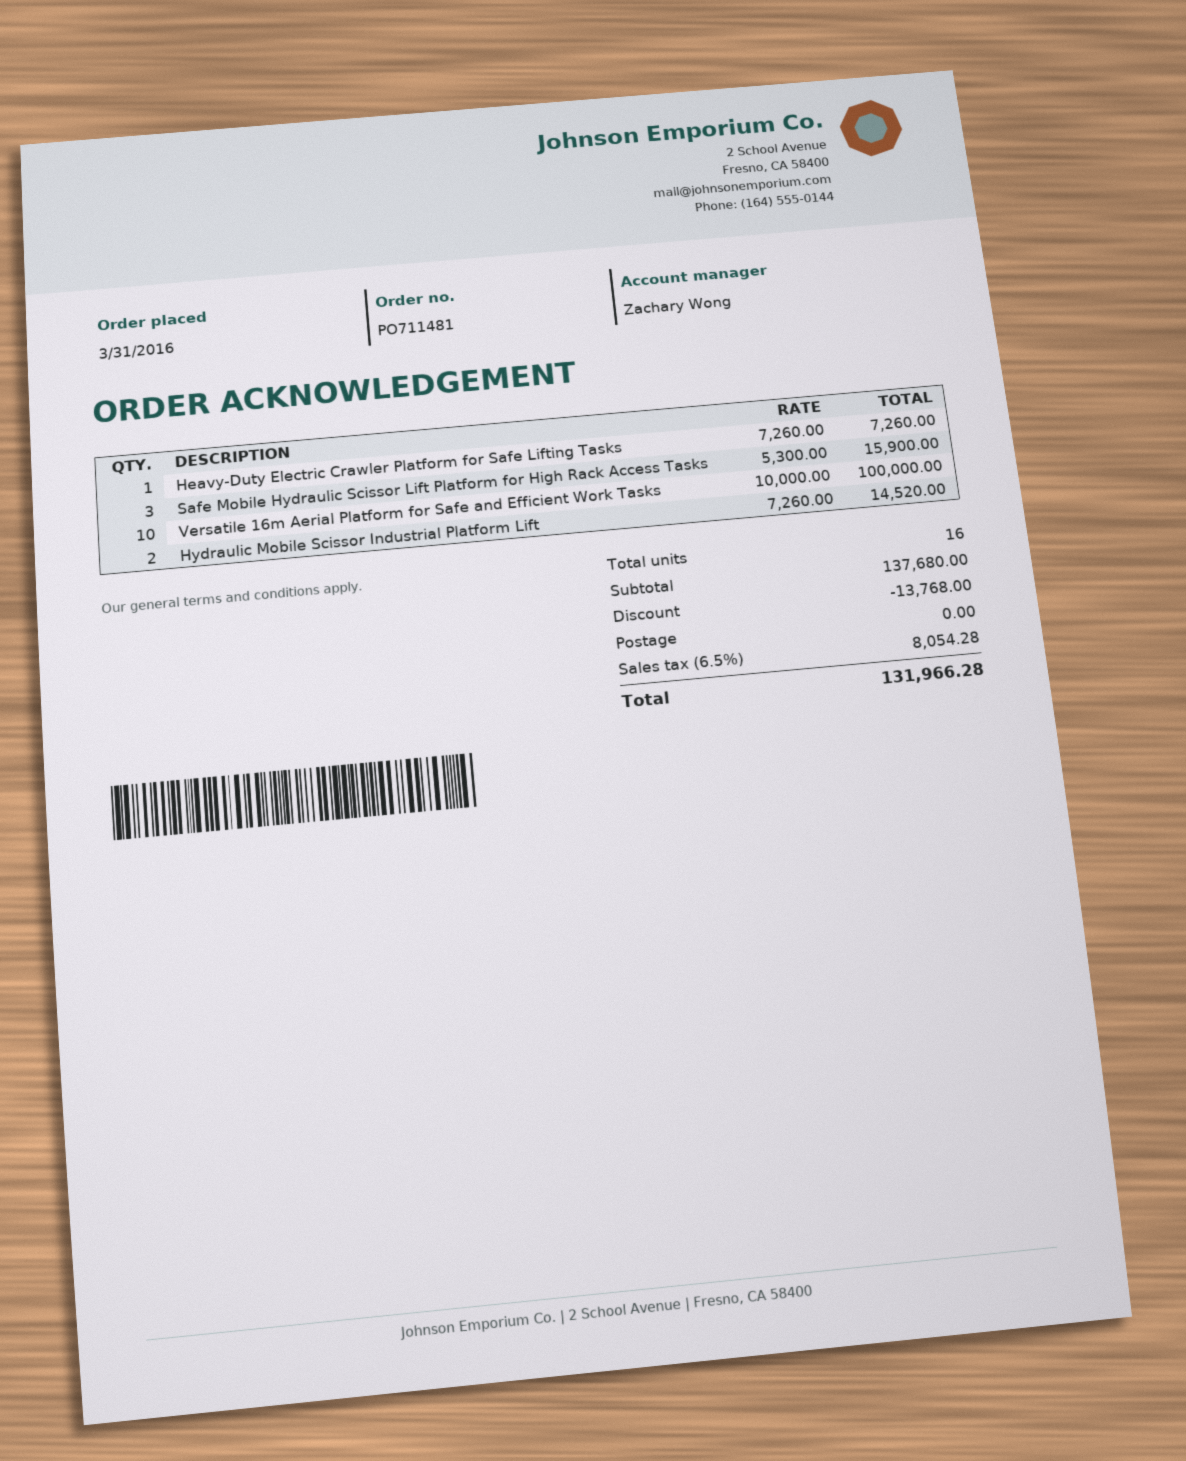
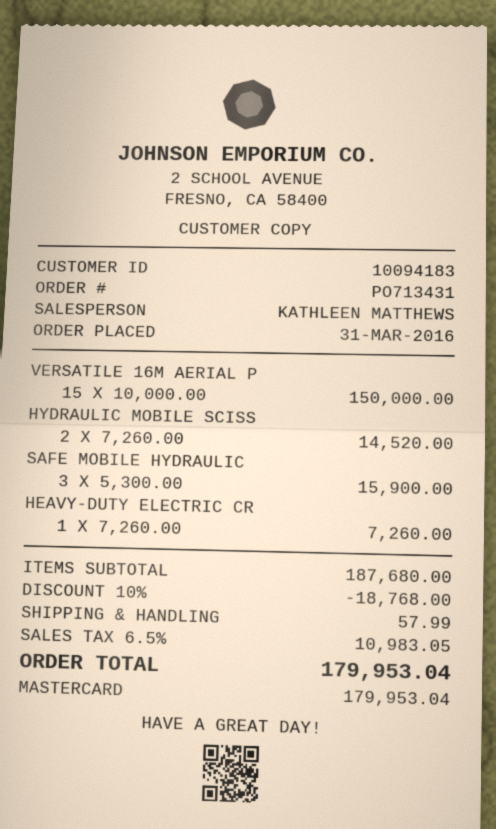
order number: PO711481 -> PO713431
sales rep: Zachary Wong -> KATHLEEN MATTHEWS
Versatile 16m Aerial Platform for Safe and Efficient Work Tasks: 10 x 10000.00 = 100000.00 -> 15 x 10000.00 = 150000.00
subtotal: 137680.00 -> 187680.00
discount: 13768.00 -> 18768.00
shipping: 0.00 -> 57.99
tax: 6.5% = 8054.28 -> 6.5% = 10983.05
total: 131966.28 -> 179953.04

